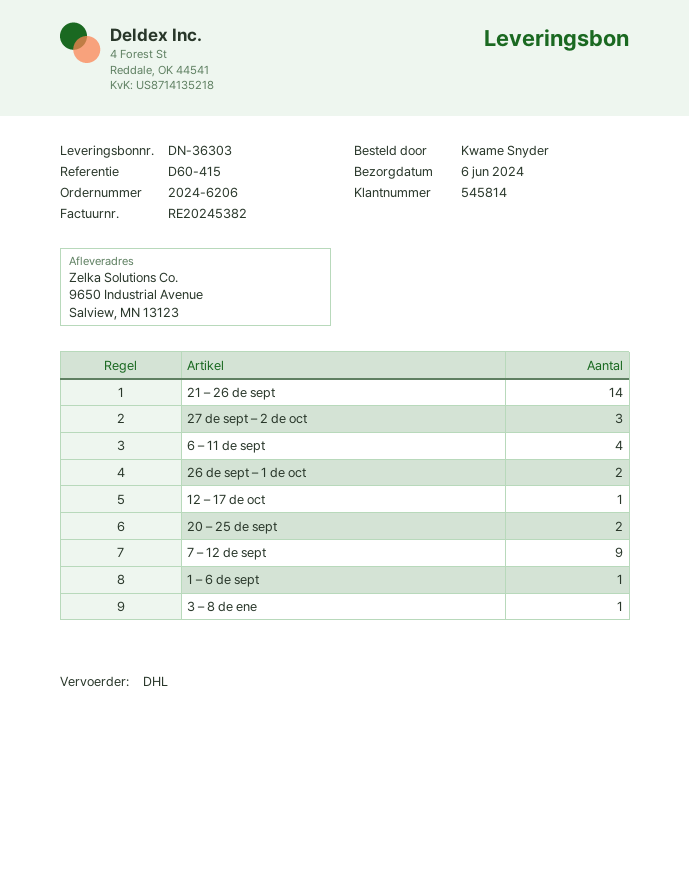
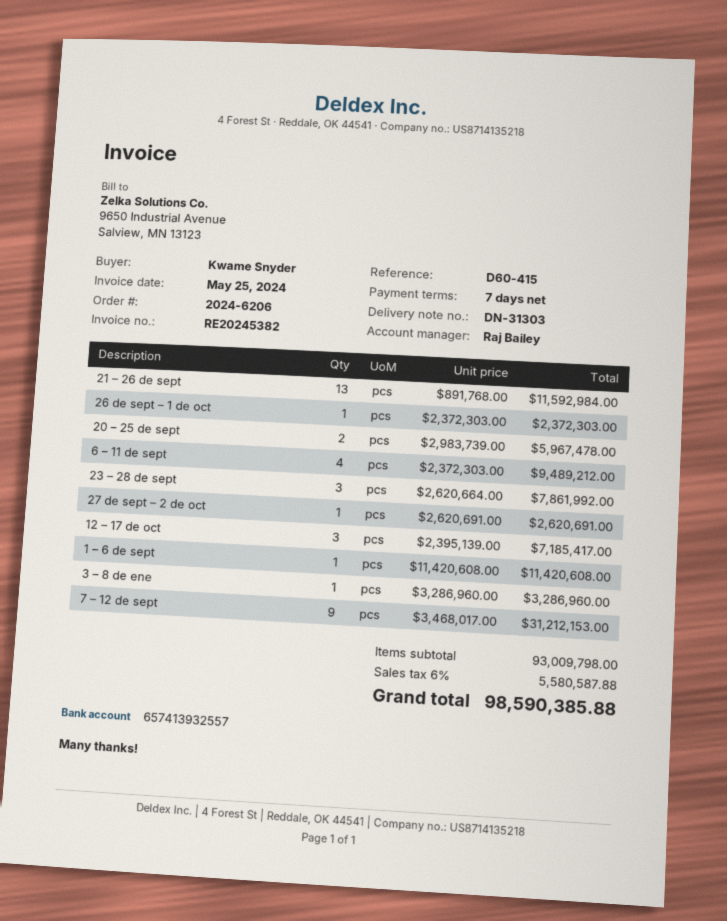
delivery note number: DN-36303 -> DN-31303
21 – 26 de sept: 14 -> 13
27 de sept – 2 de oct: 3 -> 1
26 de sept – 1 de oct: 2 -> 1
12 – 17 de oct: 1 -> 3
23 – 28 de sept: none -> 3

